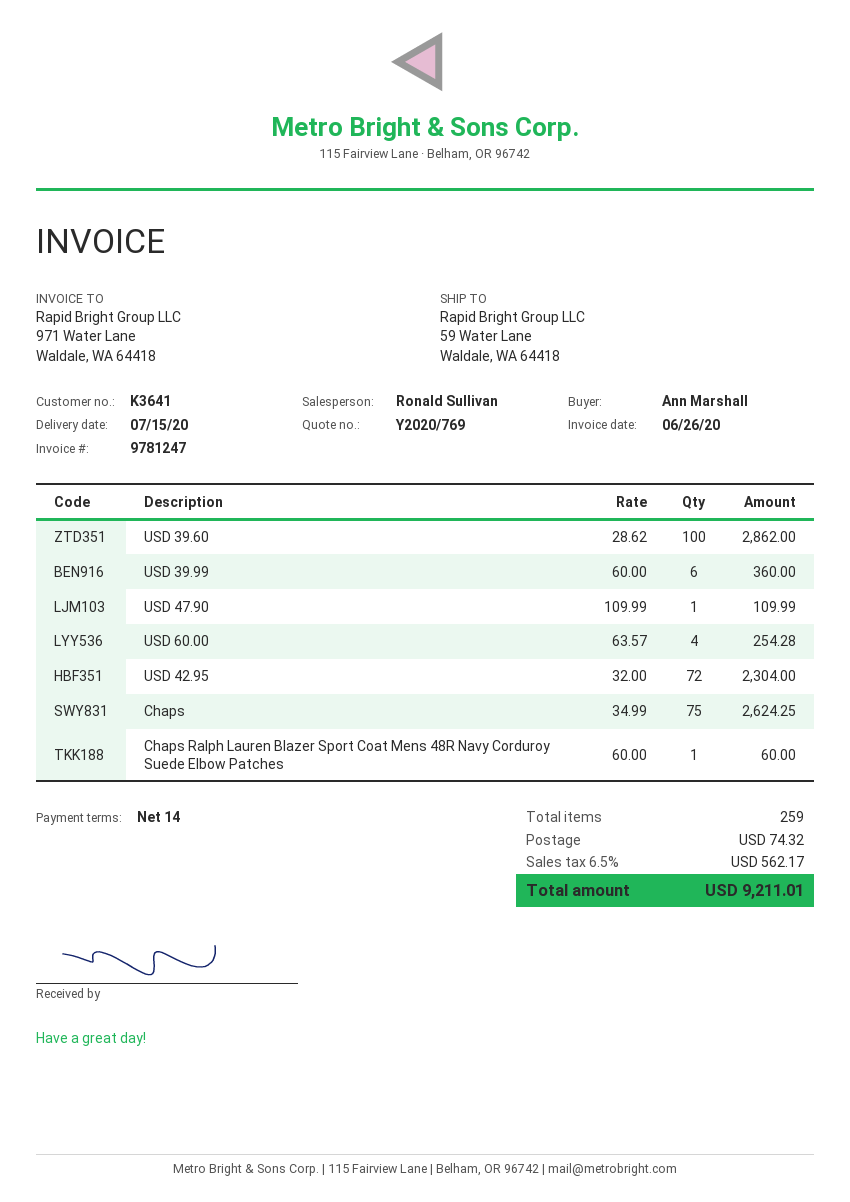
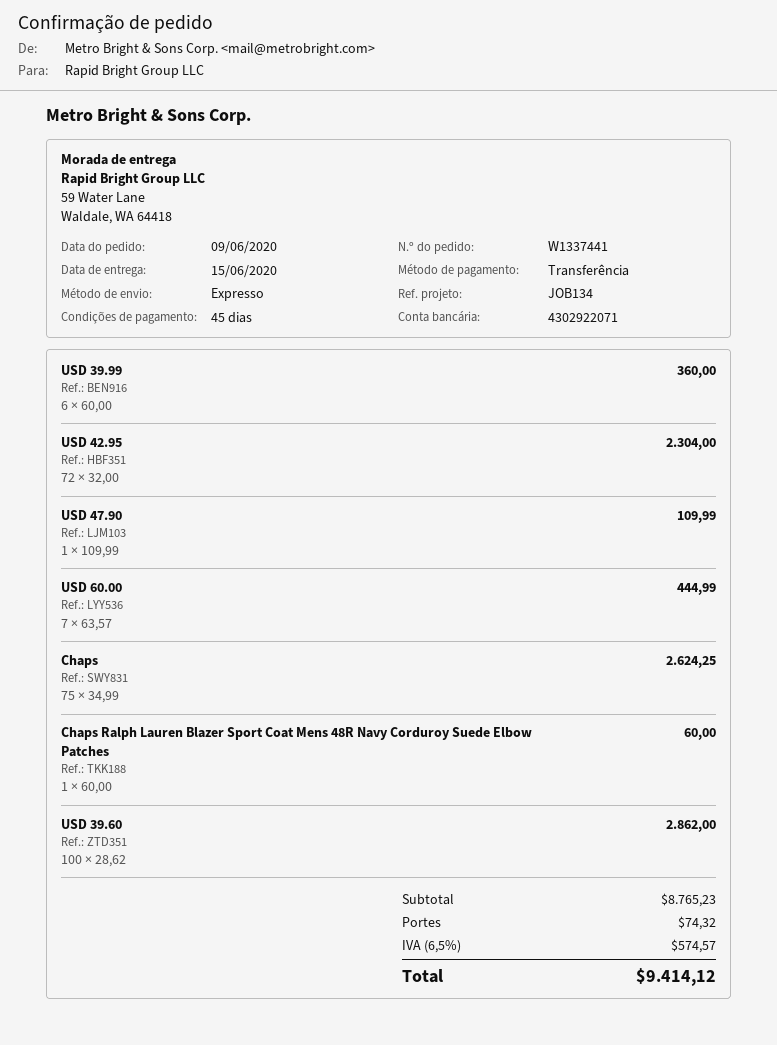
delivery date: 2020-07-15 -> 2020-06-15
payment terms: 14 days -> 45 days
USD 60.00: 4 x 63.57 = 254.28 -> 7 x 63.57 = 444.99
tax: 6.5% = 562.17 -> 6.5% = 574.57
total: 9211.01 -> 9414.12

